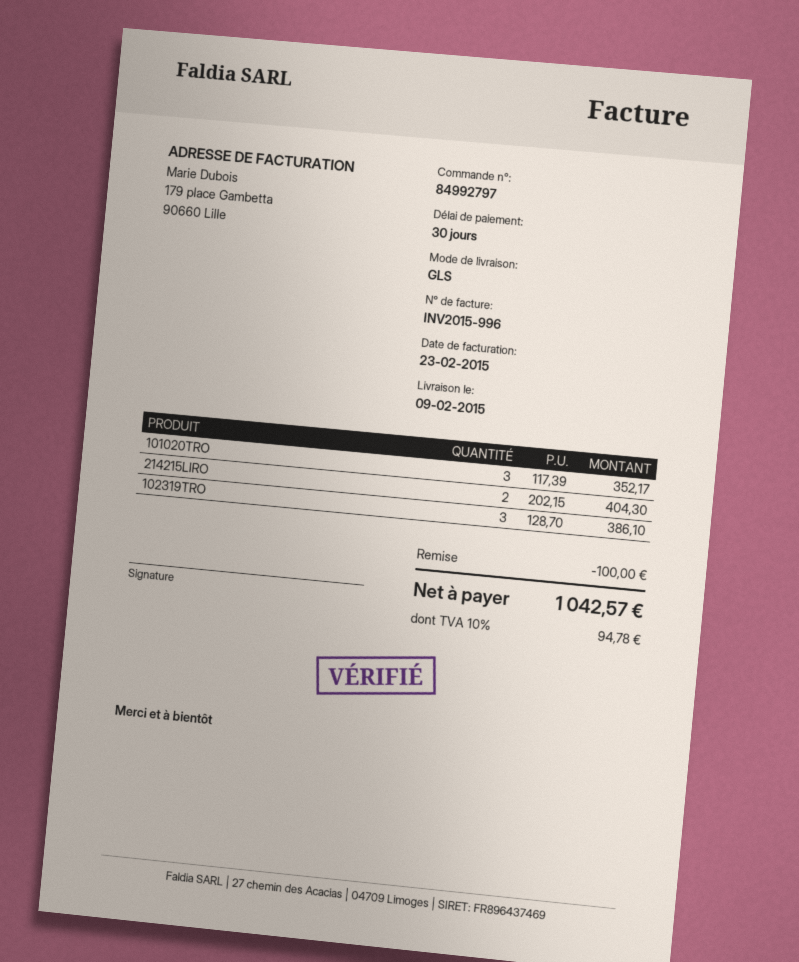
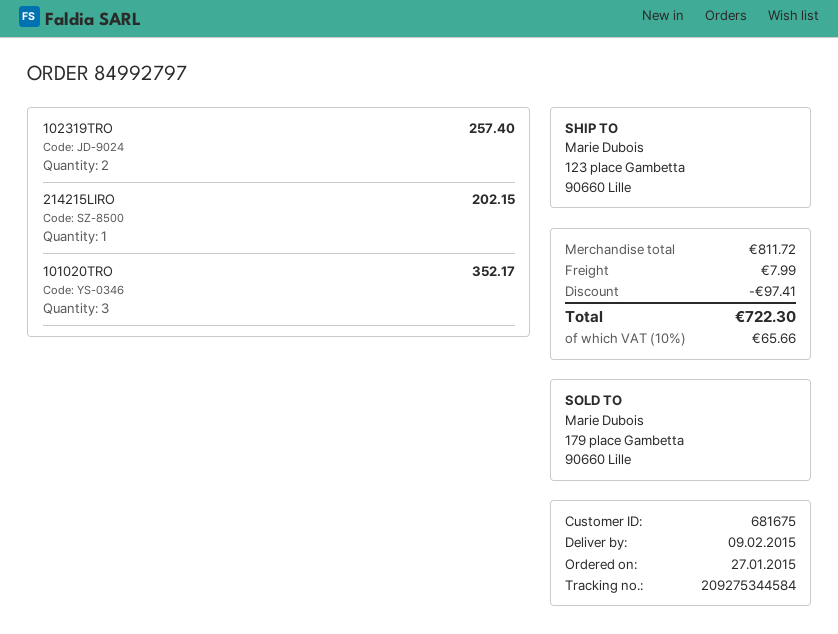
214215LIRO: 2 for 404.30 -> 1 for 202.15
102319TRO: 3 for 386.10 -> 2 for 257.40
discount: 100.00 -> 97.41
shipping: none -> 7.99
tax: 10% = 94.78 -> 10% = 65.66
total: 1042.57 -> 722.30

